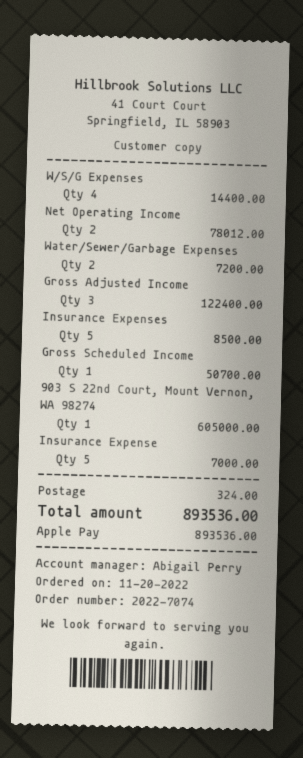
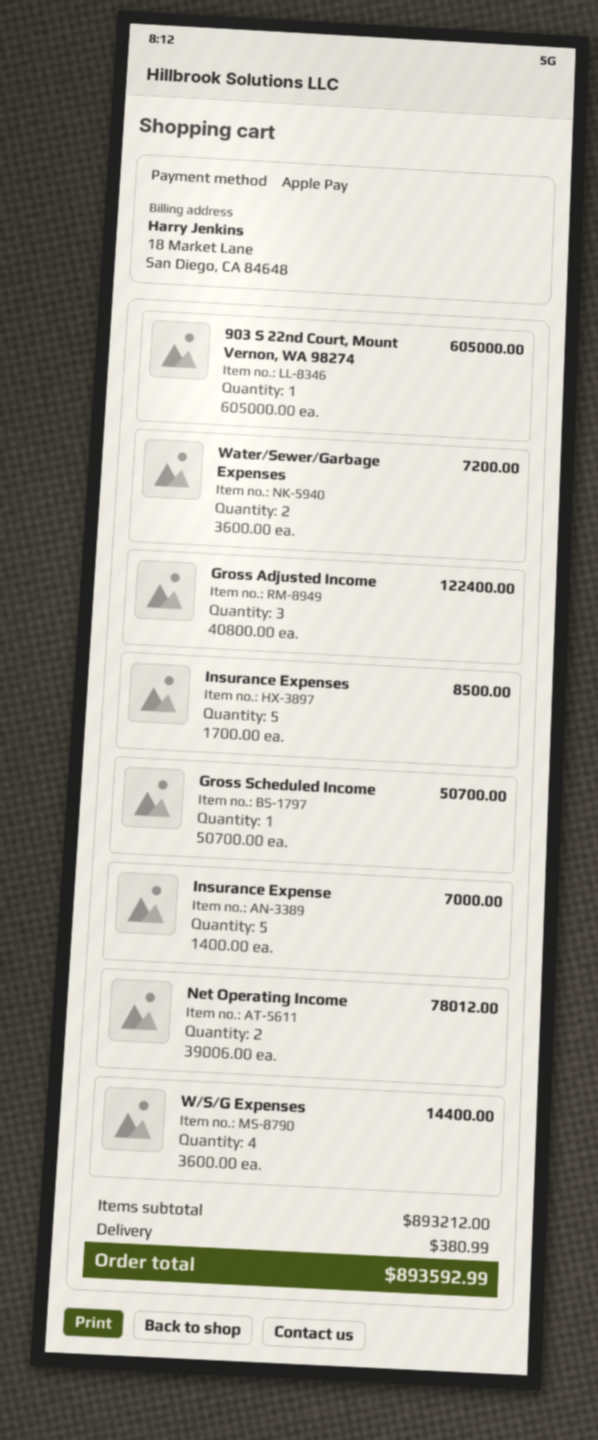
shipping: 324.00 -> 380.99
total: 893536.00 -> 893592.99

